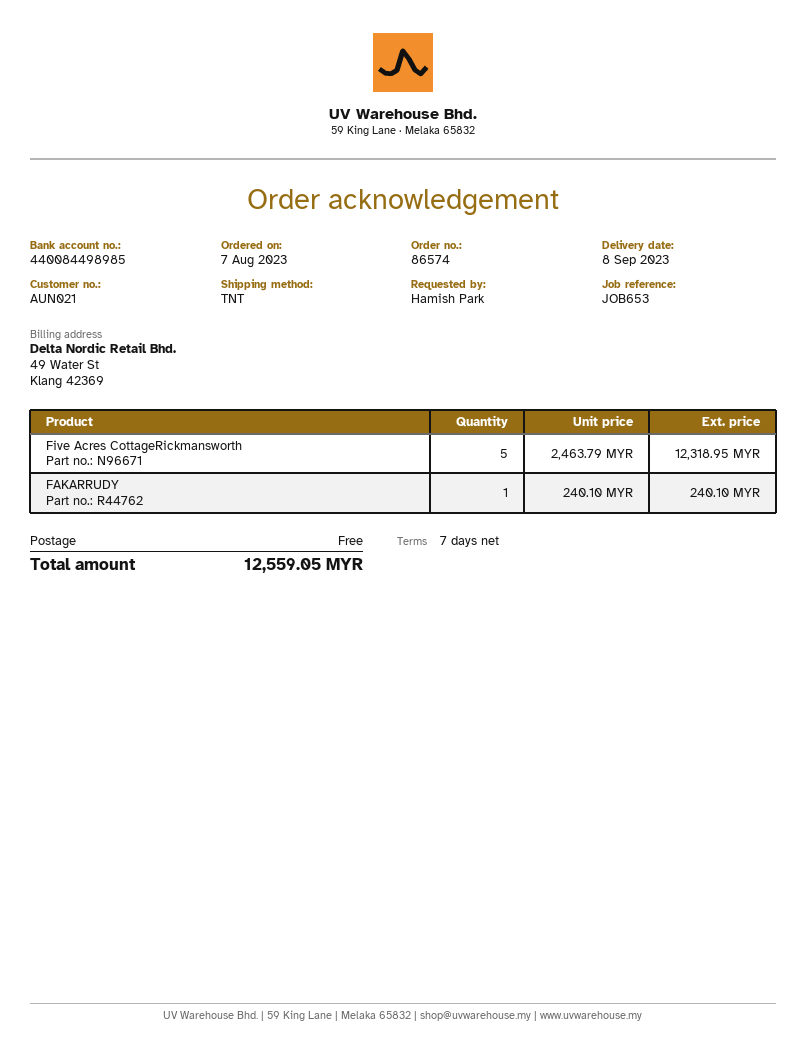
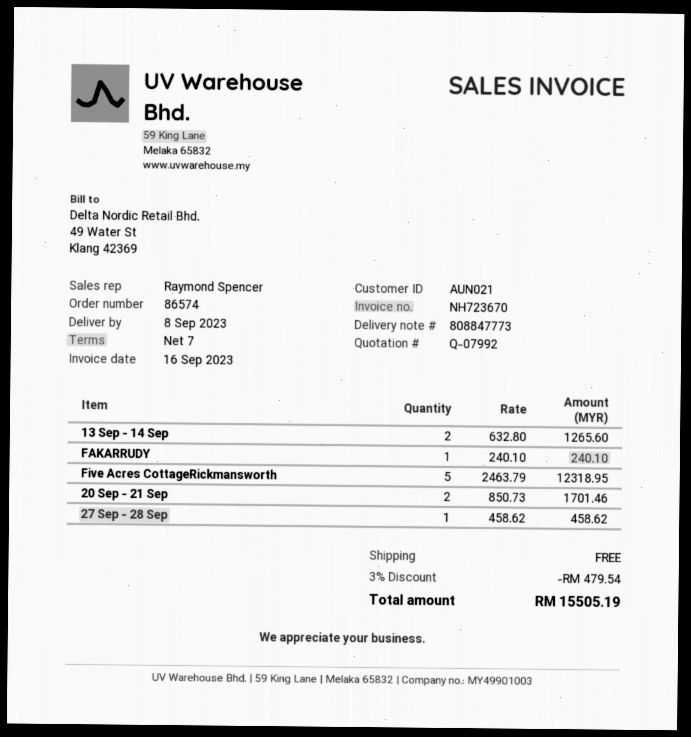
13 Sep - 14 Sep: none -> 2 x 632.80 = 1265.60
20 Sep - 21 Sep: none -> 2 x 850.73 = 1701.46
27 Sep - 28 Sep: none -> 1 x 458.62 = 458.62
discount: none -> 3% = 479.54
total: 12559.05 -> 15505.19

